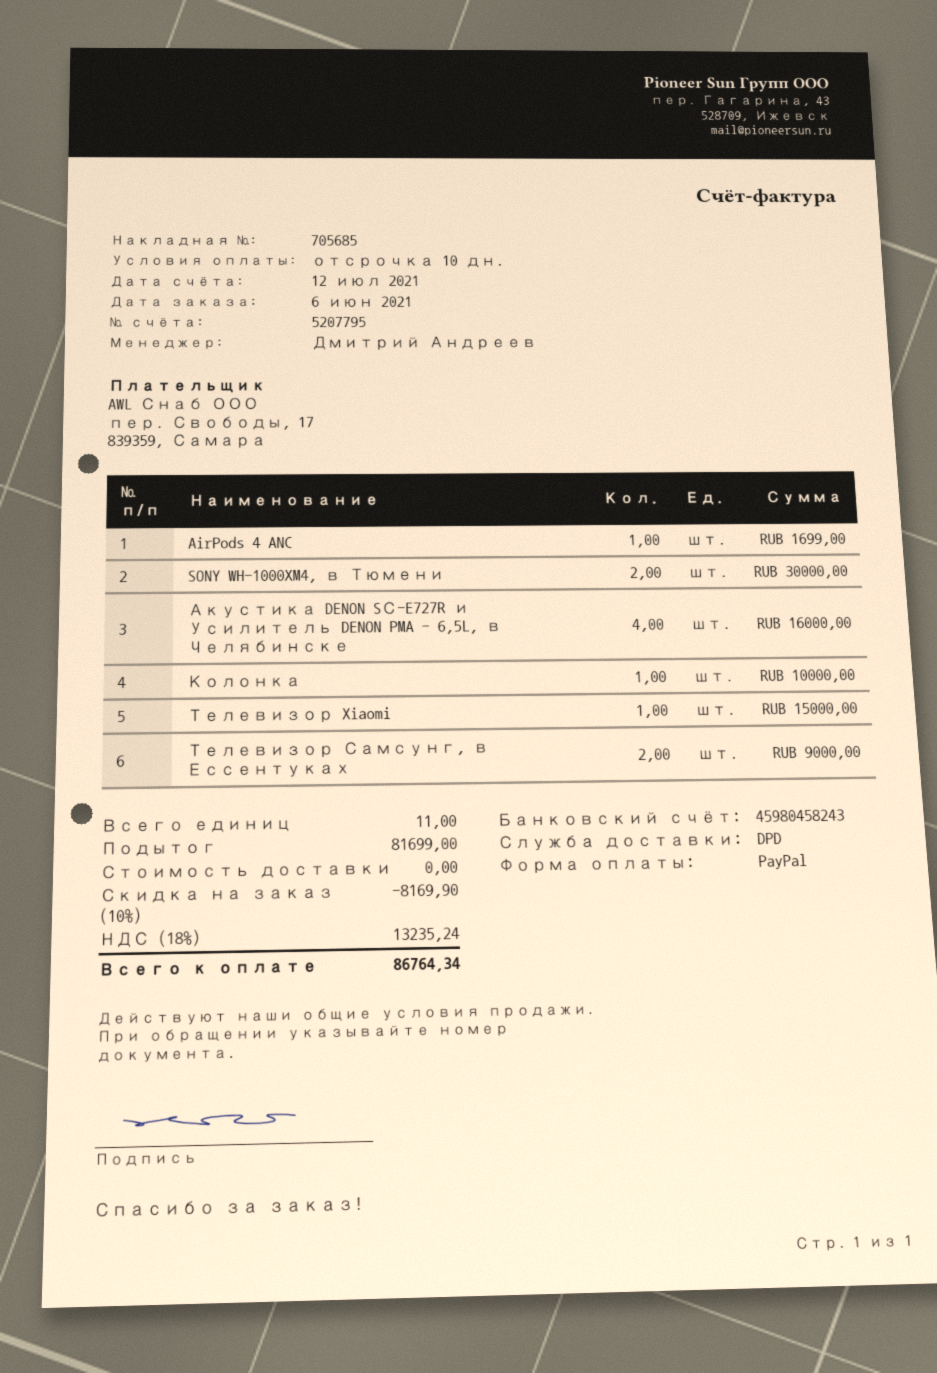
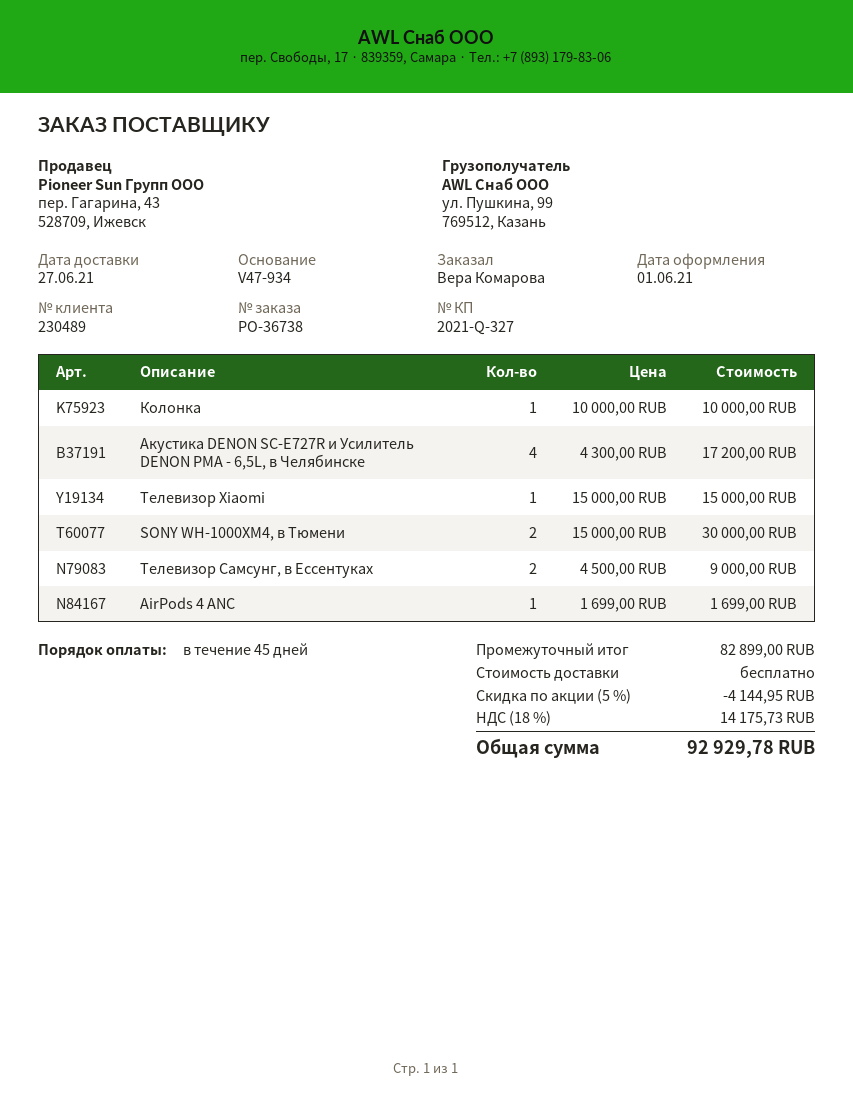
order date: 2021-06-06 -> 2021-06-01
payment terms: 10 days -> 45 days
Акустика DENON SС-E727R и Усилитель DENON PMA - 6,5L, в Челябинске: 4 for 16000.00 -> 4 for 17200.00
subtotal: 81699.00 -> 82899.00
discount: 10% = 8169.90 -> 5% = 4144.95
tax: 18% = 13235.24 -> 18% = 14175.73
total: 86764.34 -> 92929.78

